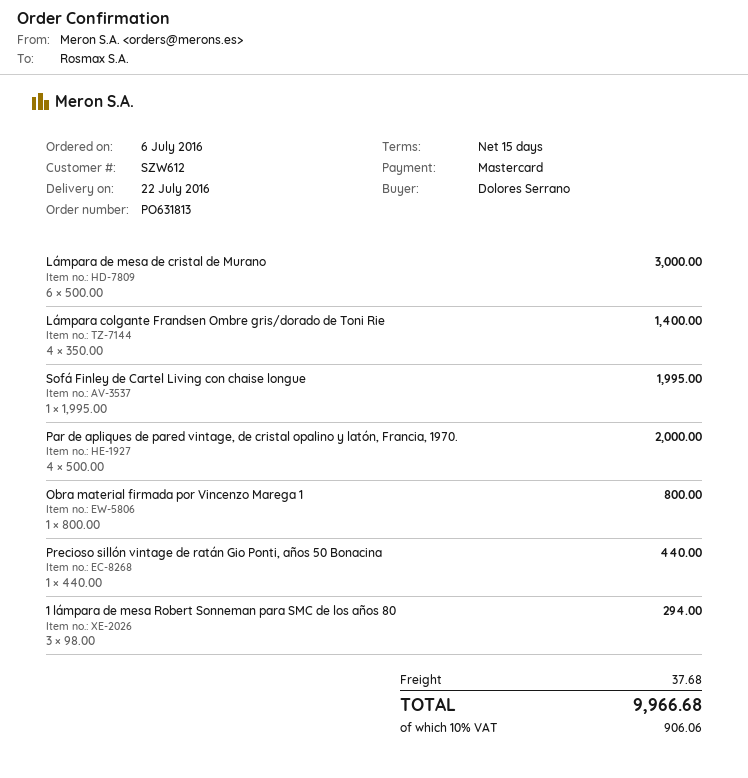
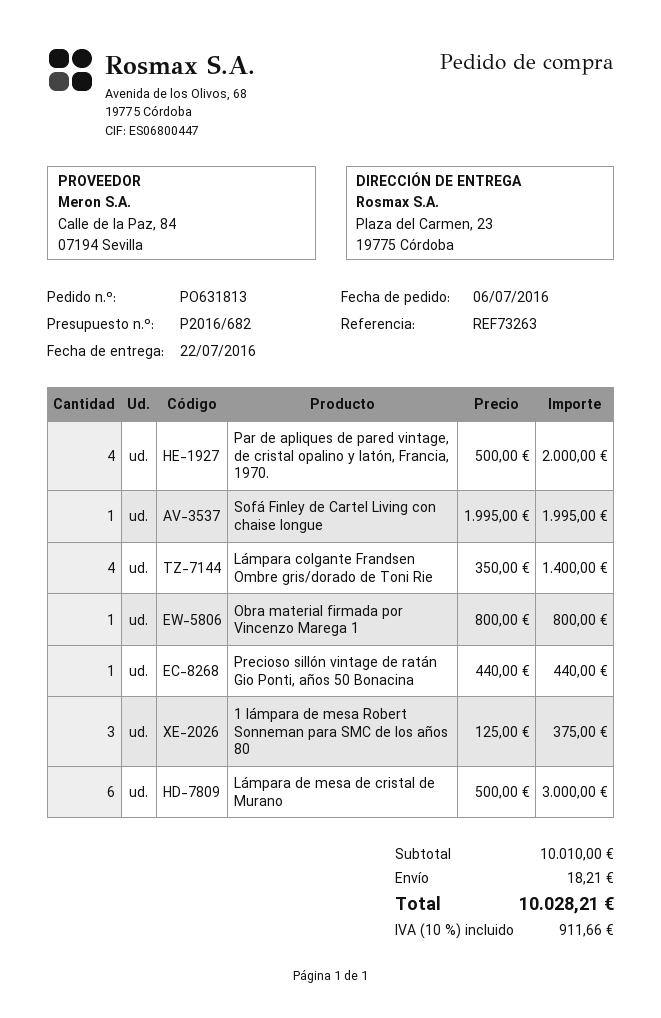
1 lámpara de mesa Robert Sonneman para SMC de los años 80: 3 x 98.00 = 294.00 -> 3 x 125.00 = 375.00
shipping: 37.68 -> 18.21
tax: 10% = 906.06 -> 10% = 911.66
total: 9966.68 -> 10028.21

